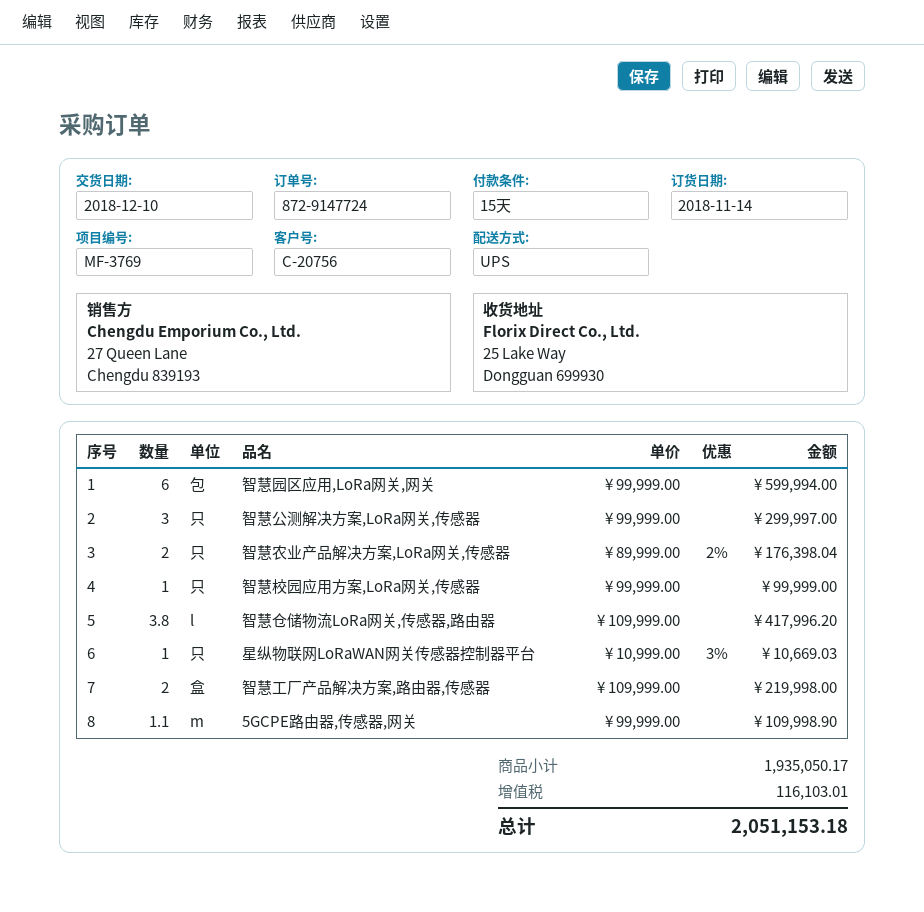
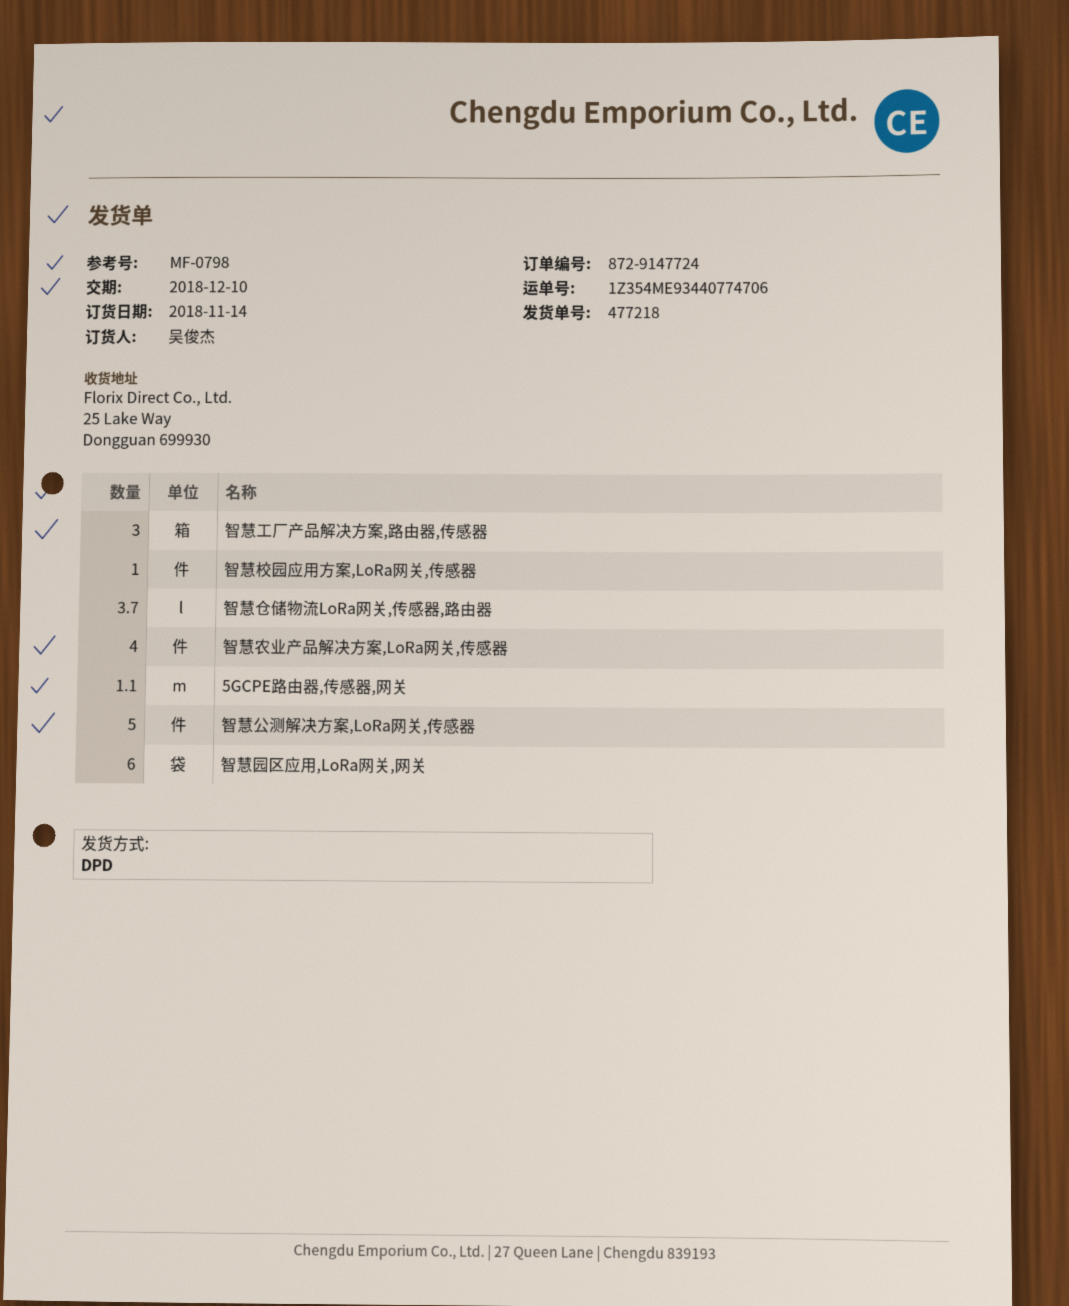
reference: MF-3769 -> MF-0798
shipping method: UPS -> DPD
智慧公测解决方案,LoRa网关,传感器: 3 -> 5
智慧农业产品解决方案,LoRa网关,传感器: 2 -> 4
智慧仓储物流LoRa网关,传感器,路由器: 3.8 -> 3.7
星纵物联网LoRaWAN网关传感器控制器平台: 1 -> none
智慧工厂产品解决方案,路由器,传感器: 2 -> 3

